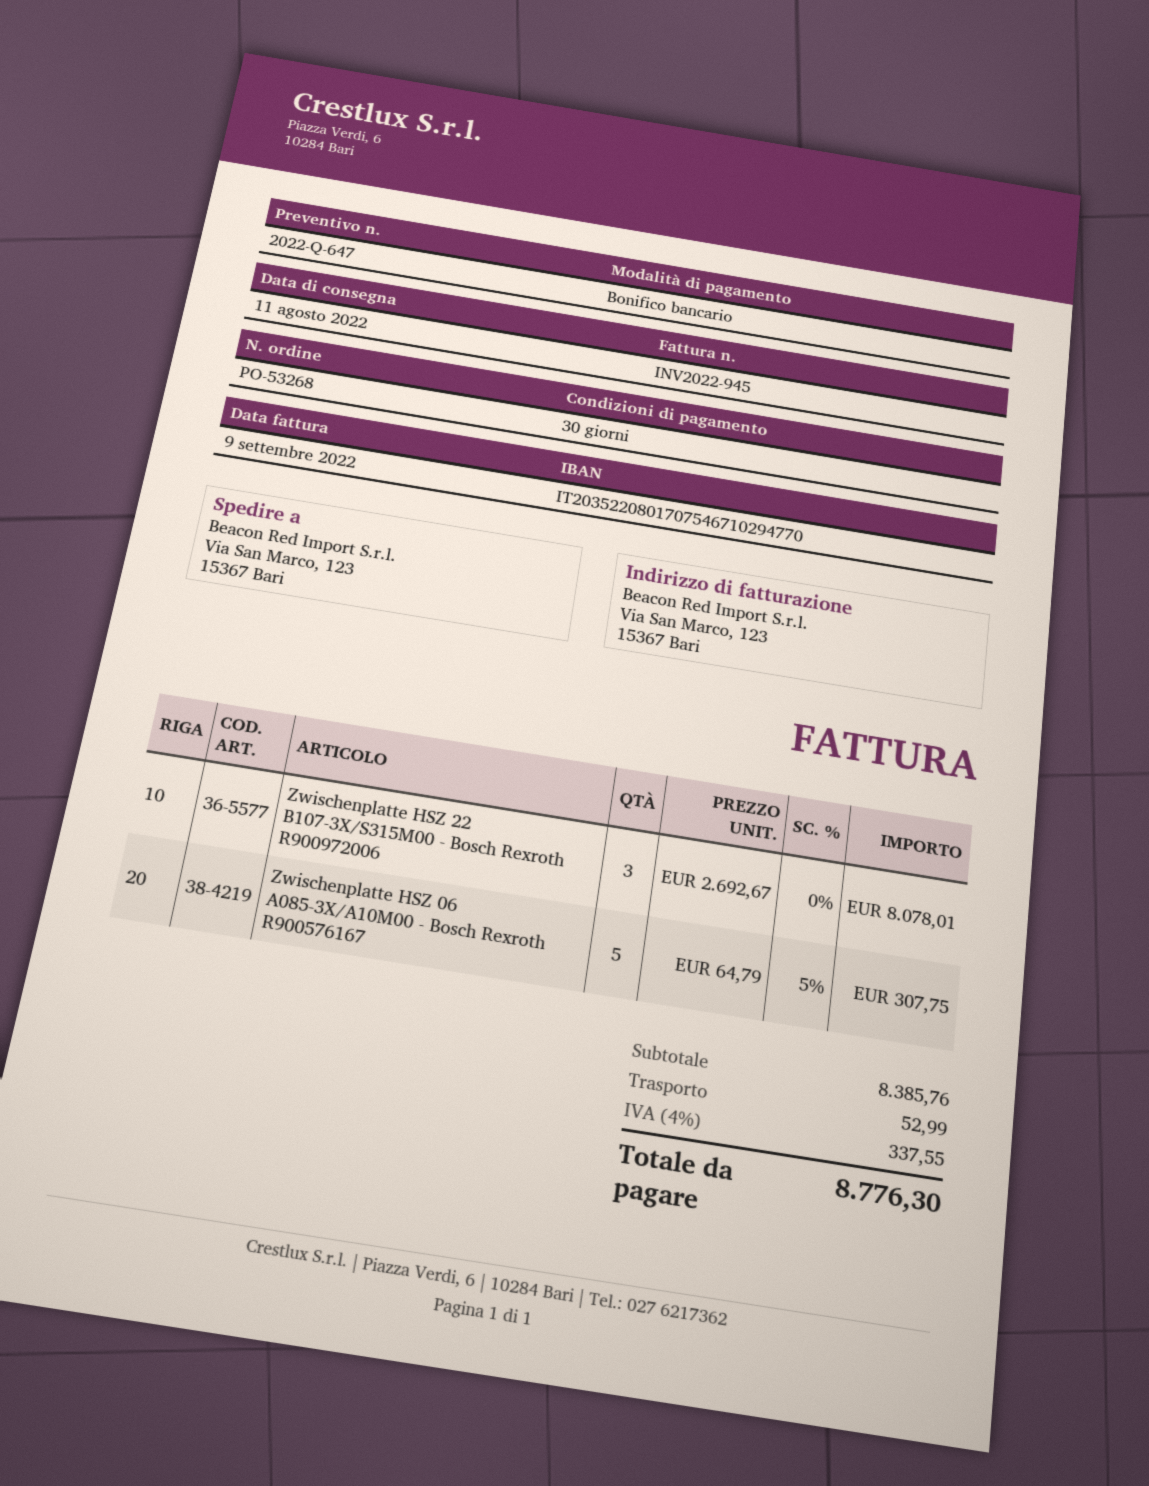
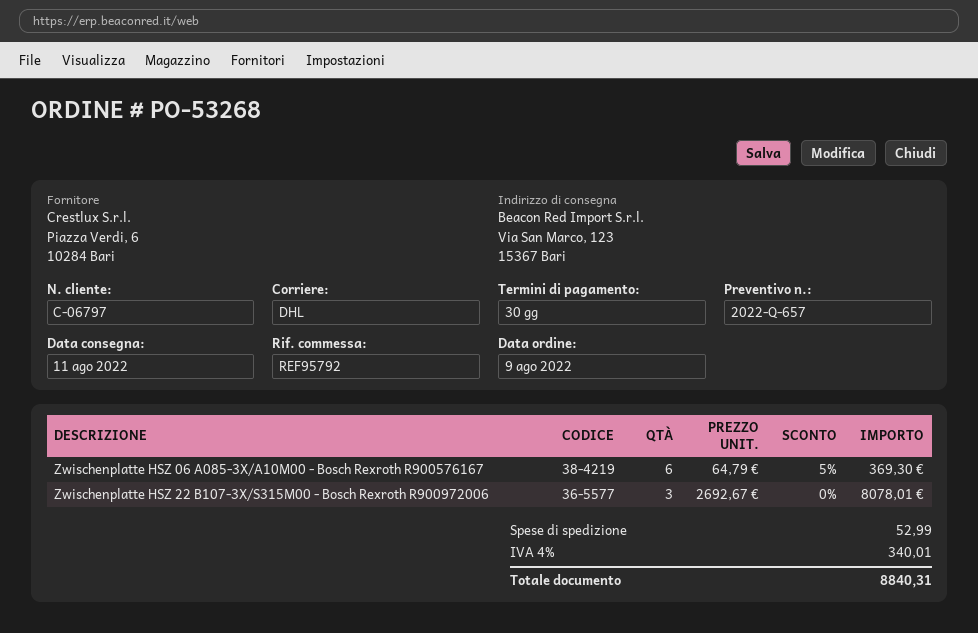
quote number: 2022-Q-647 -> 2022-Q-657
Zwischenplatte HSZ 06 A085-3X/A10M00 - Bosch Rexroth R900576167: 5 x 64.79 - 5% = 307.75 -> 6 x 64.79 - 5% = 369.30
tax: 4% = 337.55 -> 4% = 340.01
total: 8776.30 -> 8840.31

